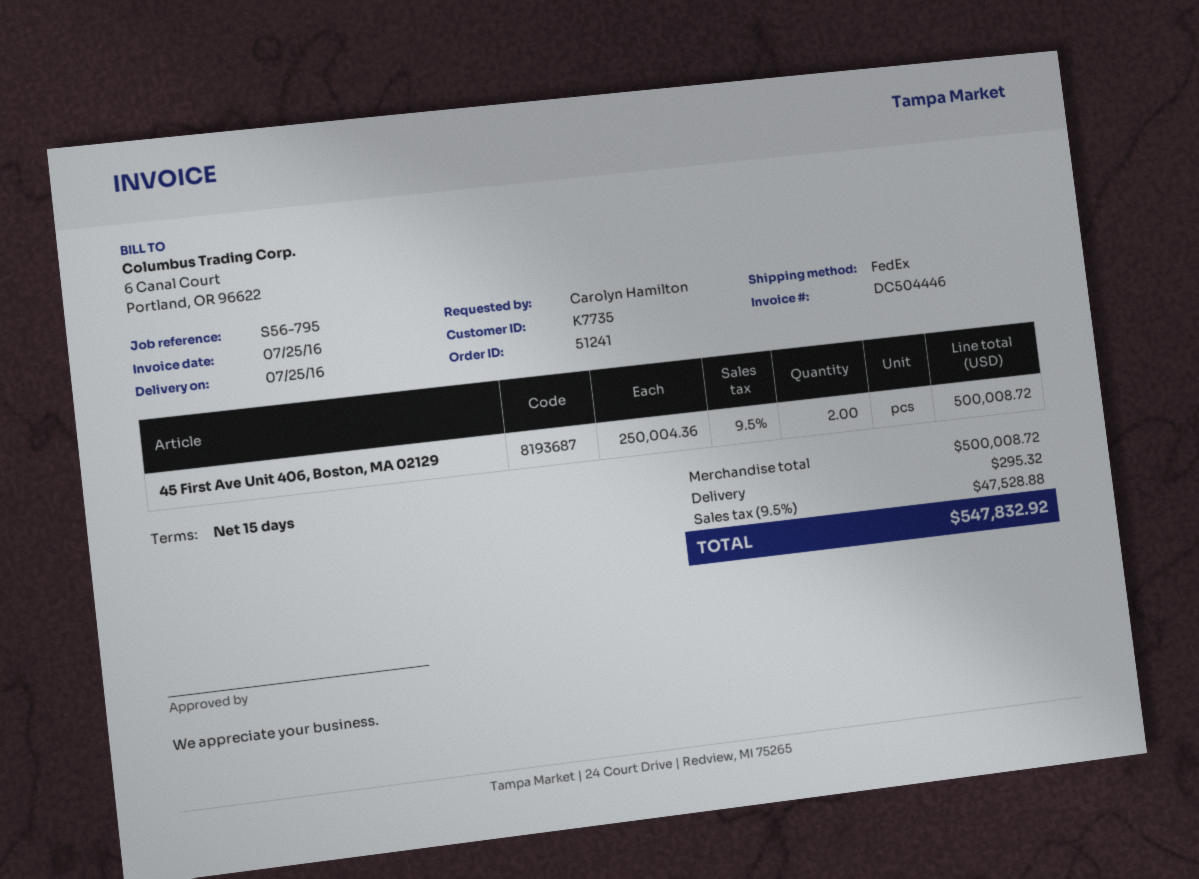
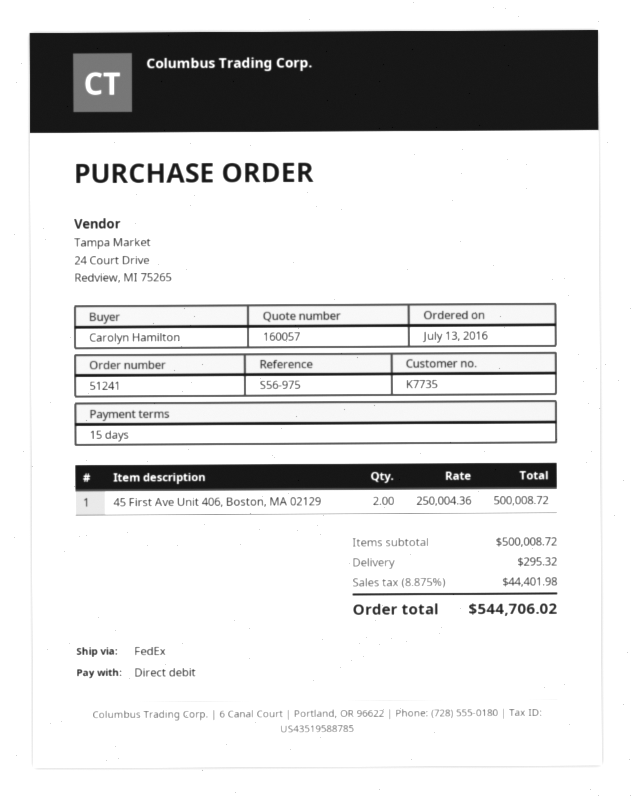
reference: S56-795 -> S56-975
tax: 9.5% = 47528.88 -> 8.875% = 44401.98
total: 547832.92 -> 544706.02

